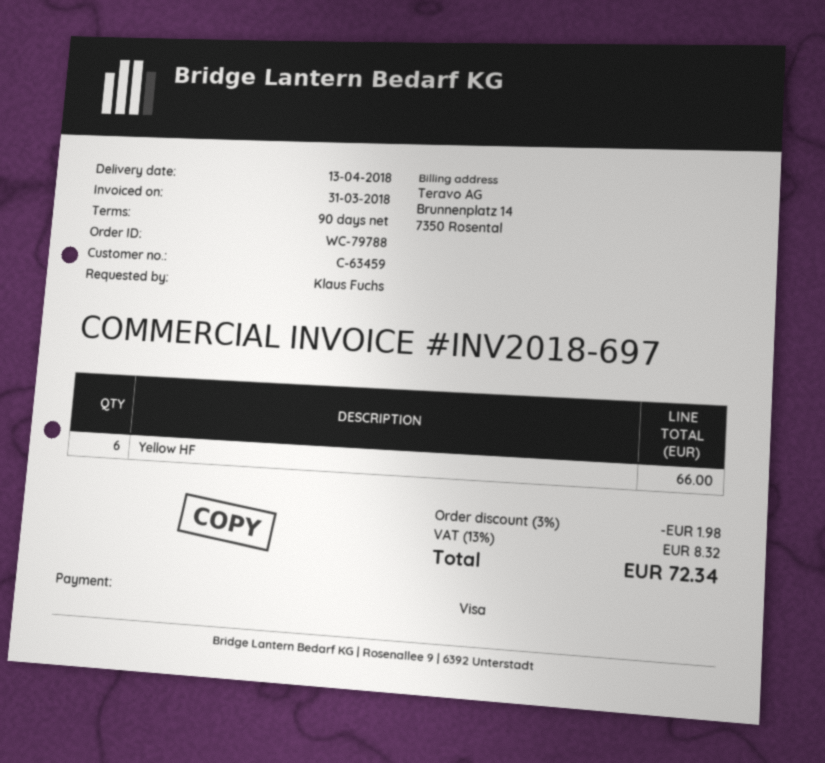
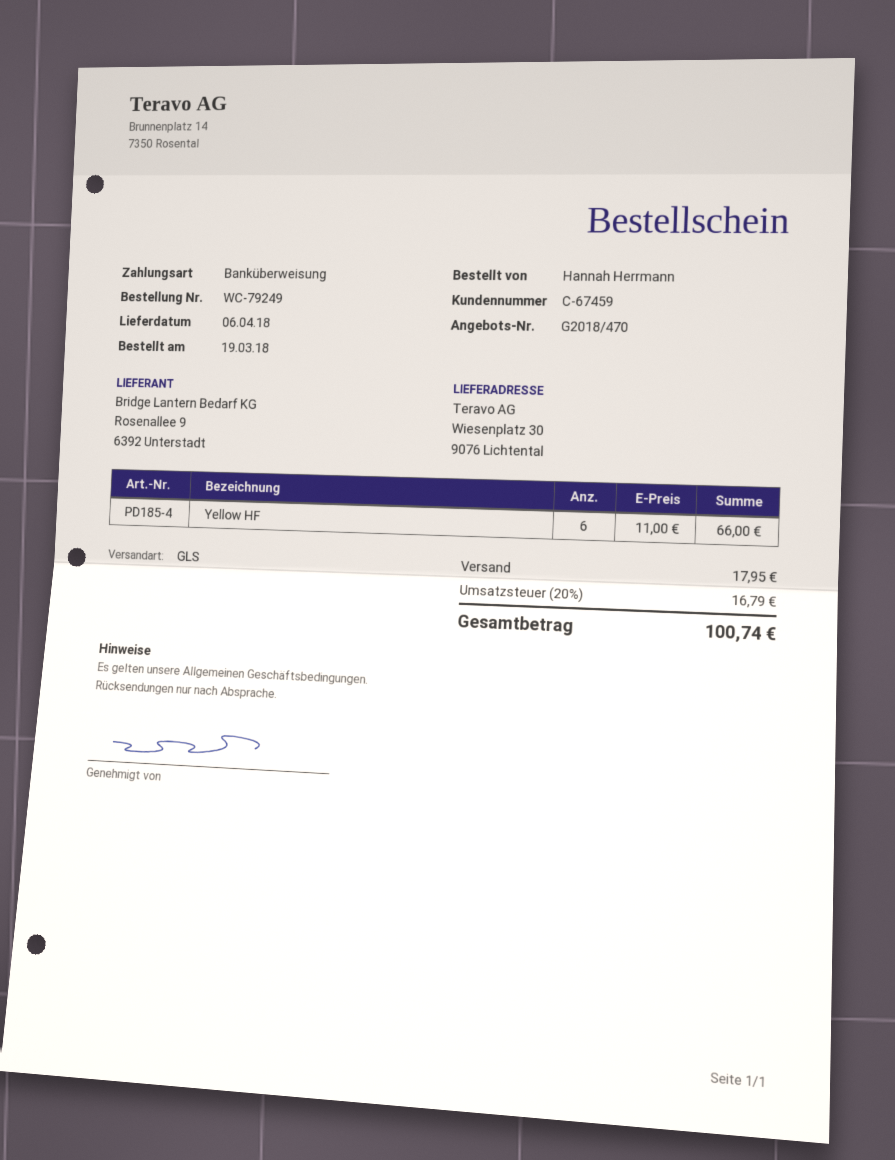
order number: WC-79788 -> WC-79249
delivery date: 2018-04-13 -> 2018-04-06
customer number: C-63459 -> C-67459
ordered by: Klaus Fuchs -> Hannah Herrmann
payment method: Visa -> bank transfer
discount: 3% = 1.98 -> none
shipping: none -> 17.95
tax: 13% = 8.32 -> 20% = 16.79
total: 72.34 -> 100.74

